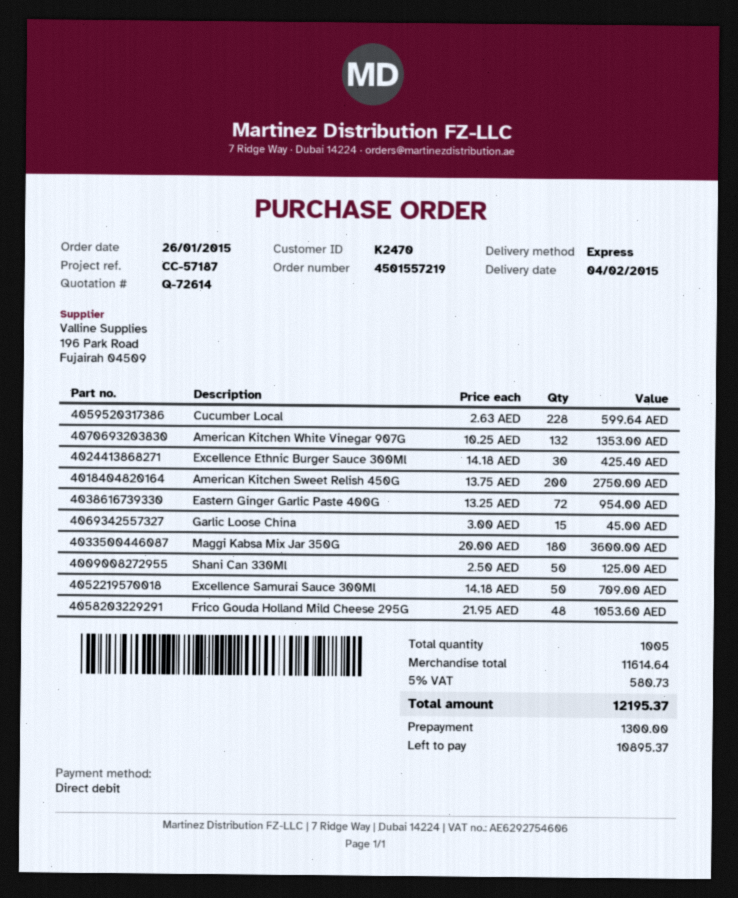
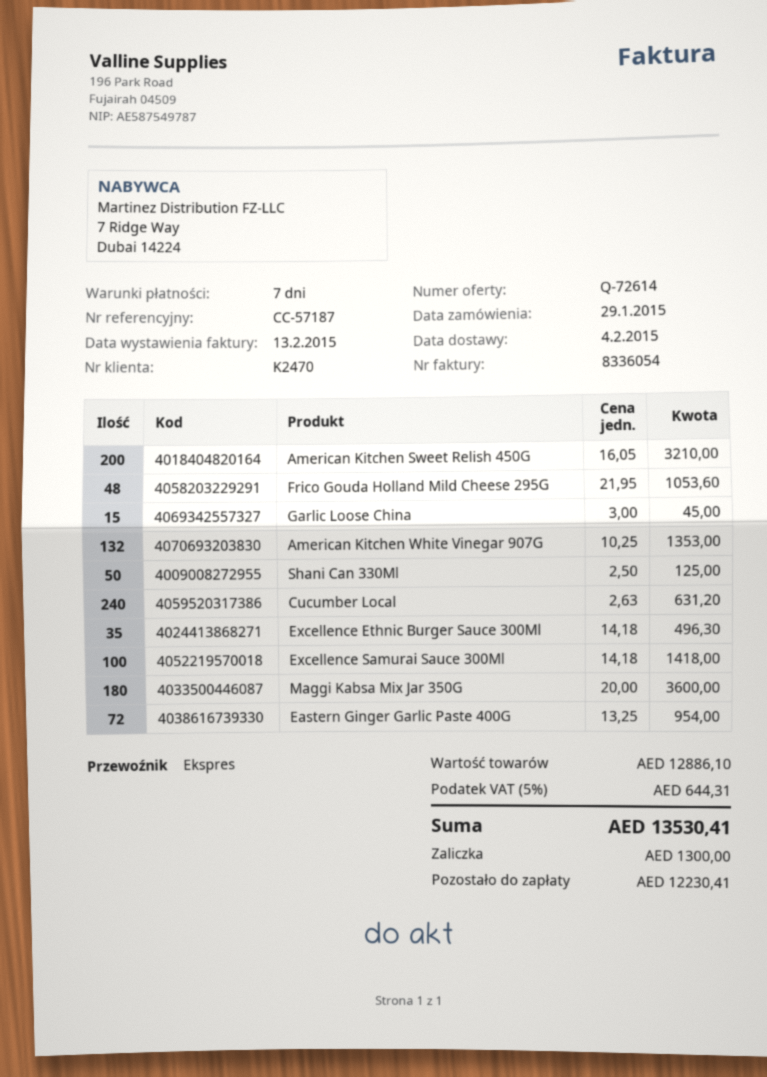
order date: 2015-01-26 -> 2015-01-29
Cucumber Local: 228 x 2.63 = 599.64 -> 240 x 2.63 = 631.20
Excellence Ethnic Burger Sauce 300Ml: 30 x 14.18 = 425.40 -> 35 x 14.18 = 496.30
American Kitchen Sweet Relish 450G: 200 x 13.75 = 2750.00 -> 200 x 16.05 = 3210.00
Excellence Samurai Sauce 300Ml: 50 x 14.18 = 709.00 -> 100 x 14.18 = 1418.00
subtotal: 11614.64 -> 12886.10
tax: 5% = 580.73 -> 5% = 644.31
total: 12195.37 -> 13530.41
balance: 10895.37 -> 12230.41

